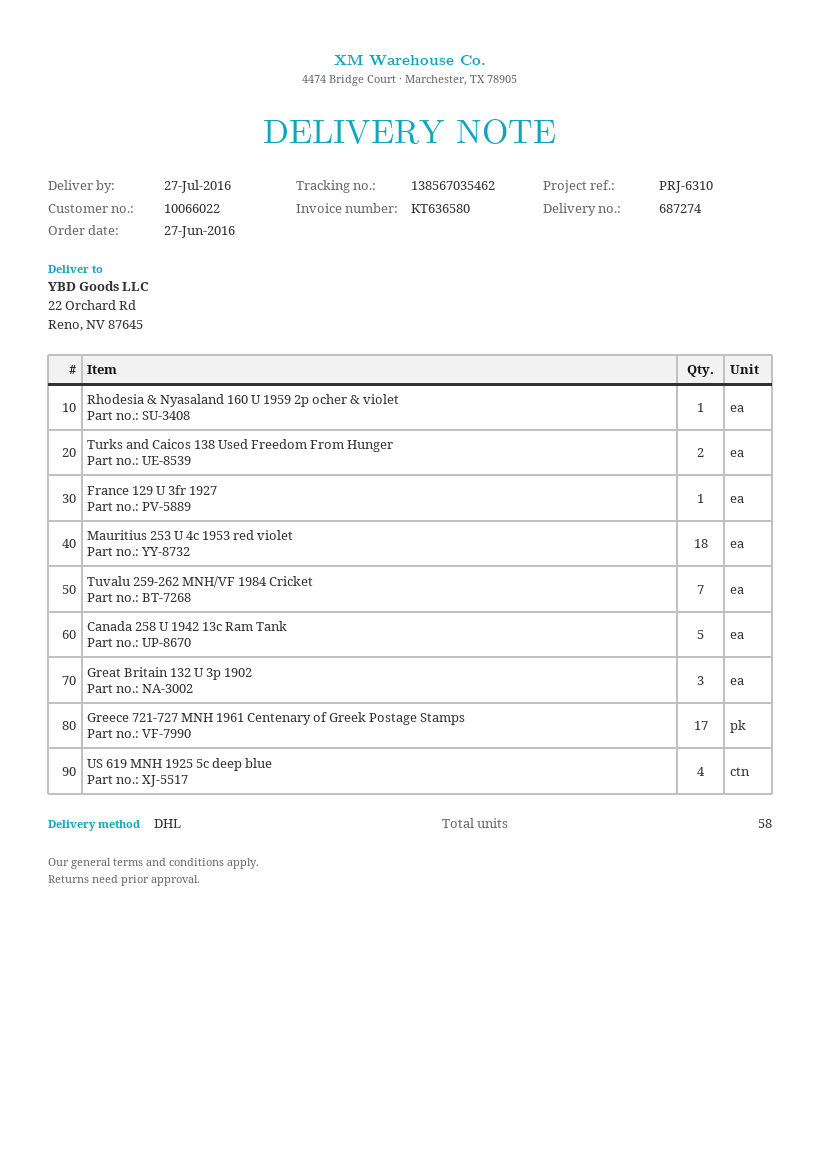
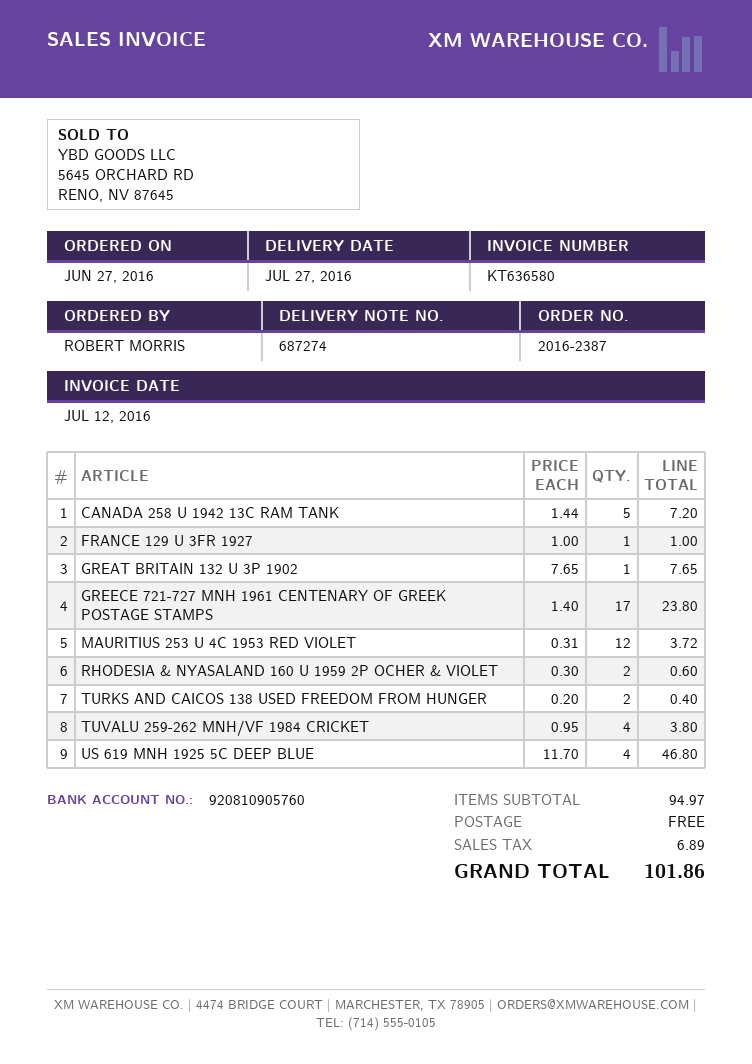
Rhodesia & Nyasaland 160 U 1959 2p ocher & violet: 1 -> 2
Mauritius 253 U 4c 1953 red violet: 18 -> 12
Tuvalu 259-262 MNH/VF 1984 Cricket: 7 -> 4
Great Britain 132 U 3p 1902: 3 -> 1

